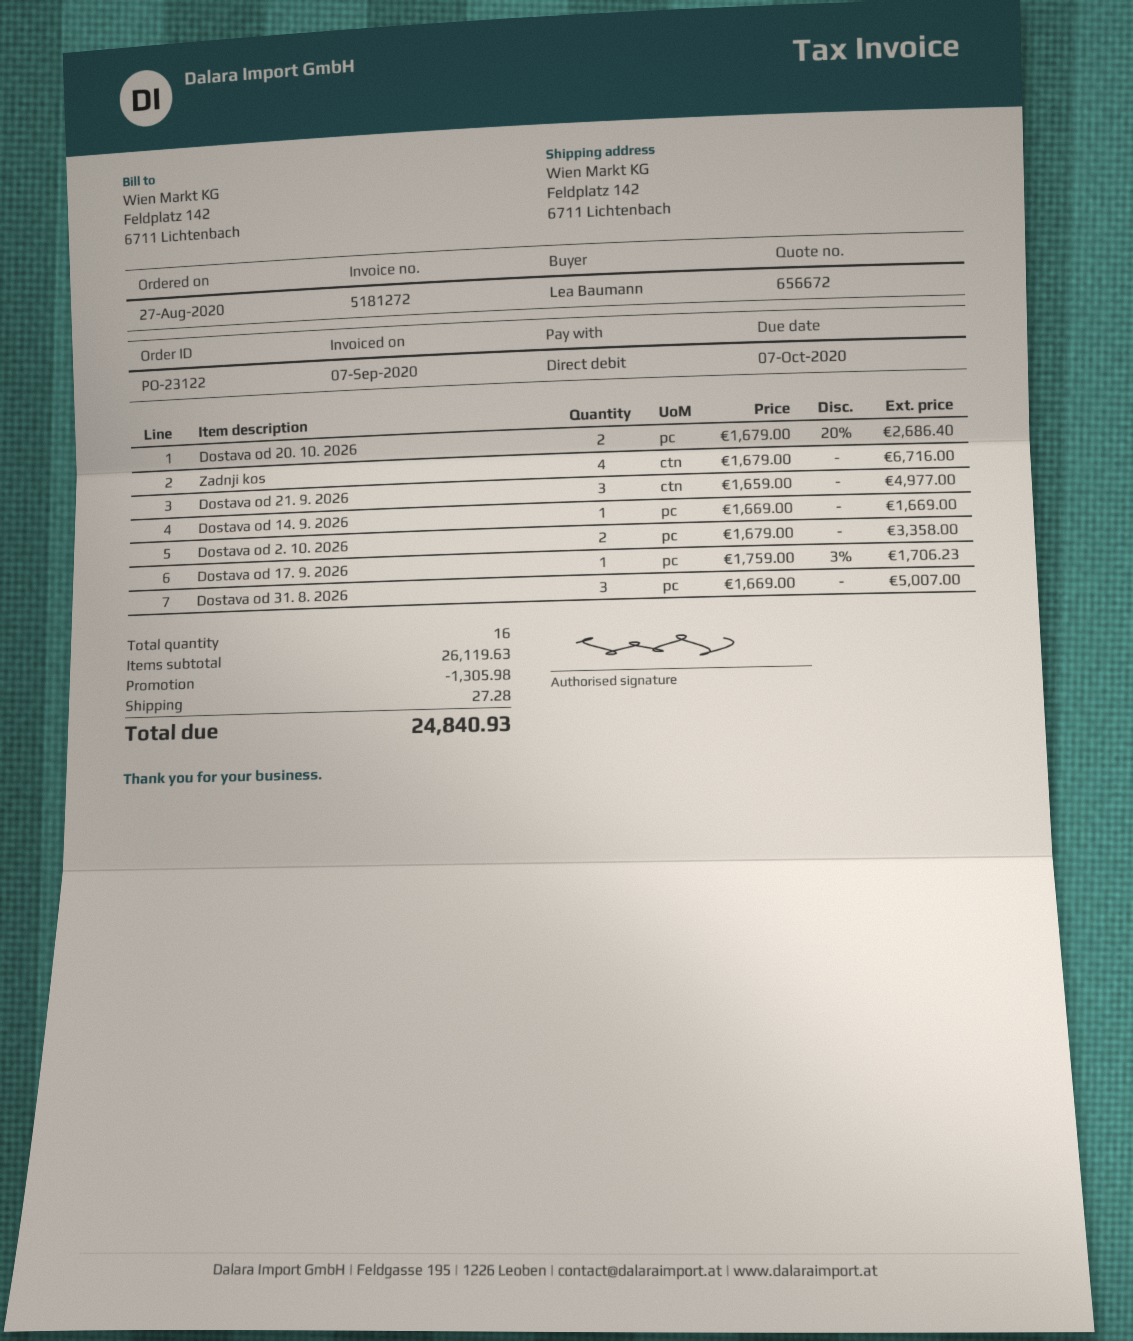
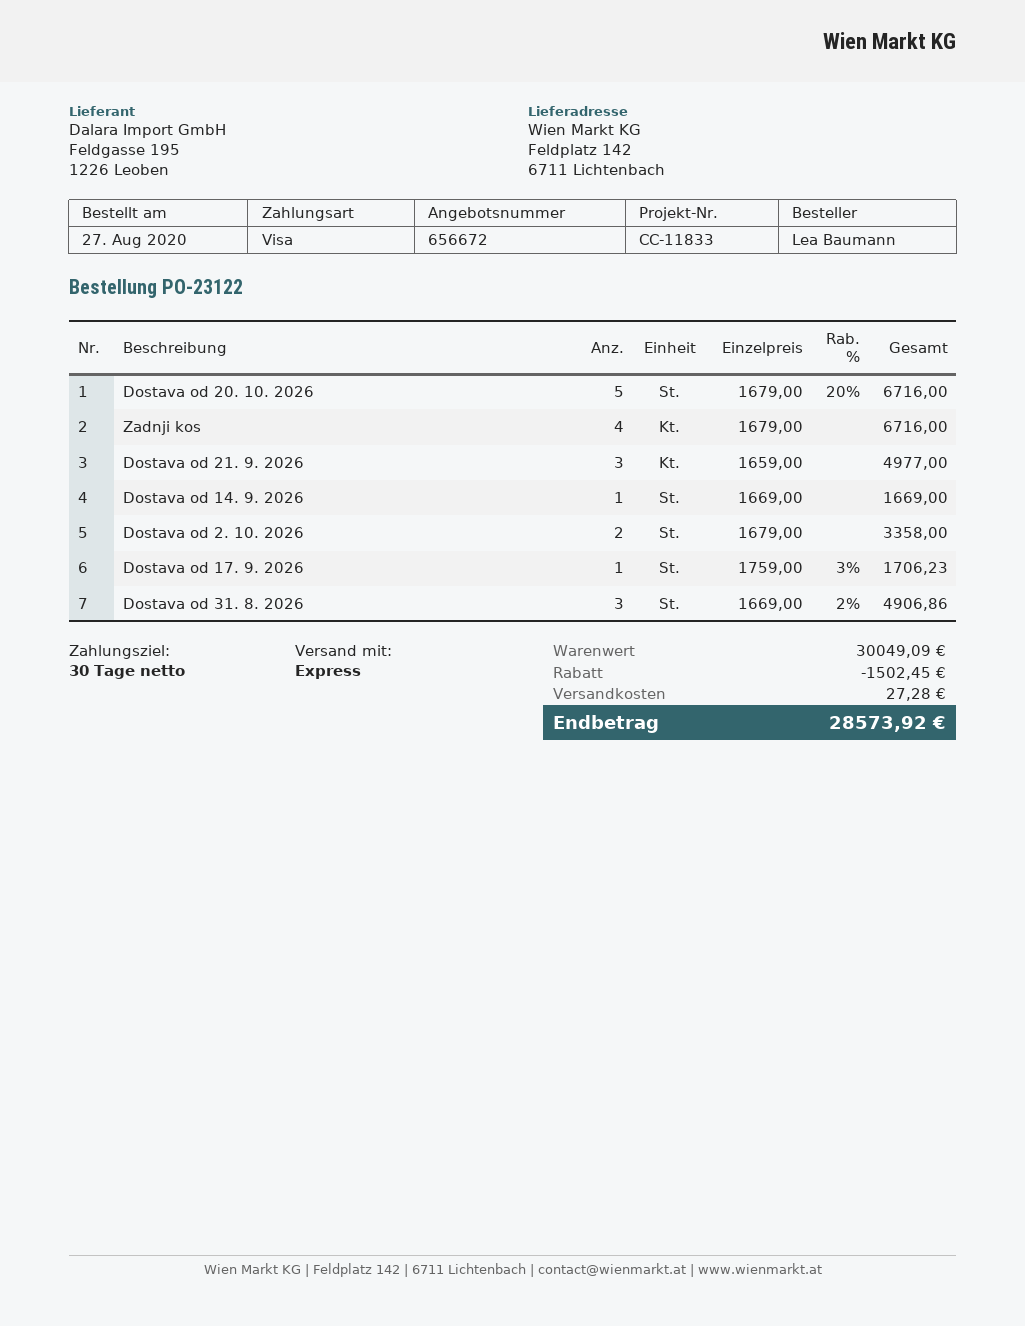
payment method: direct debit -> Visa
Dostava od 20. 10. 2026: 2 x 1679.00 - 20% = 2686.40 -> 5 x 1679.00 - 20% = 6716.00
Dostava od 31. 8. 2026: 3 x 1669.00 = 5007.00 -> 3 x 1669.00 - 2% = 4906.86
subtotal: 26119.63 -> 30049.09
discount: 1305.98 -> 1502.45
total: 24840.93 -> 28573.92

